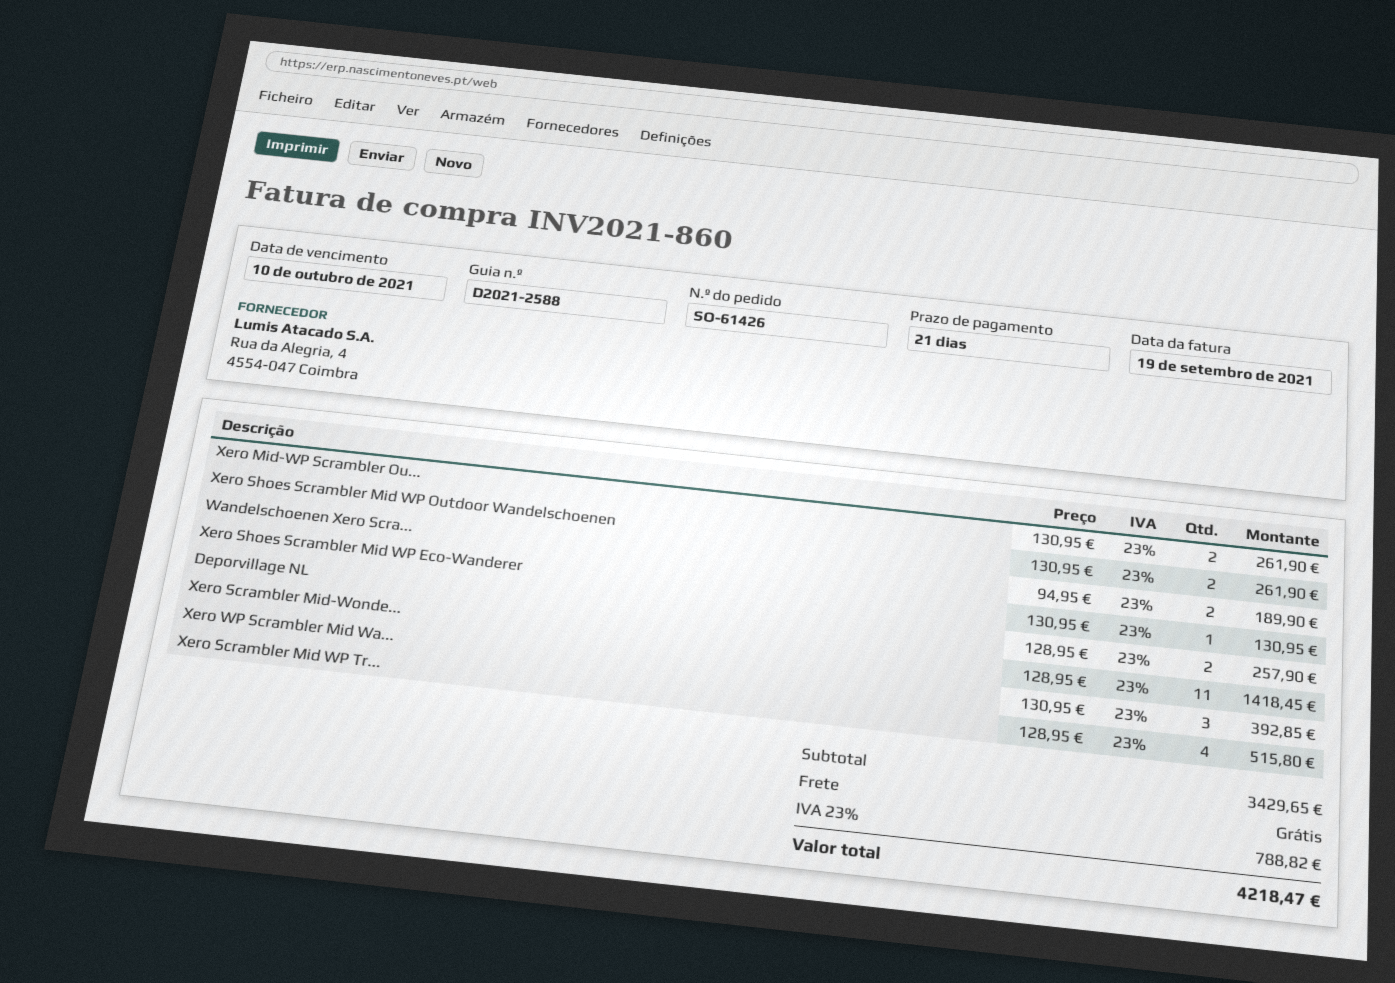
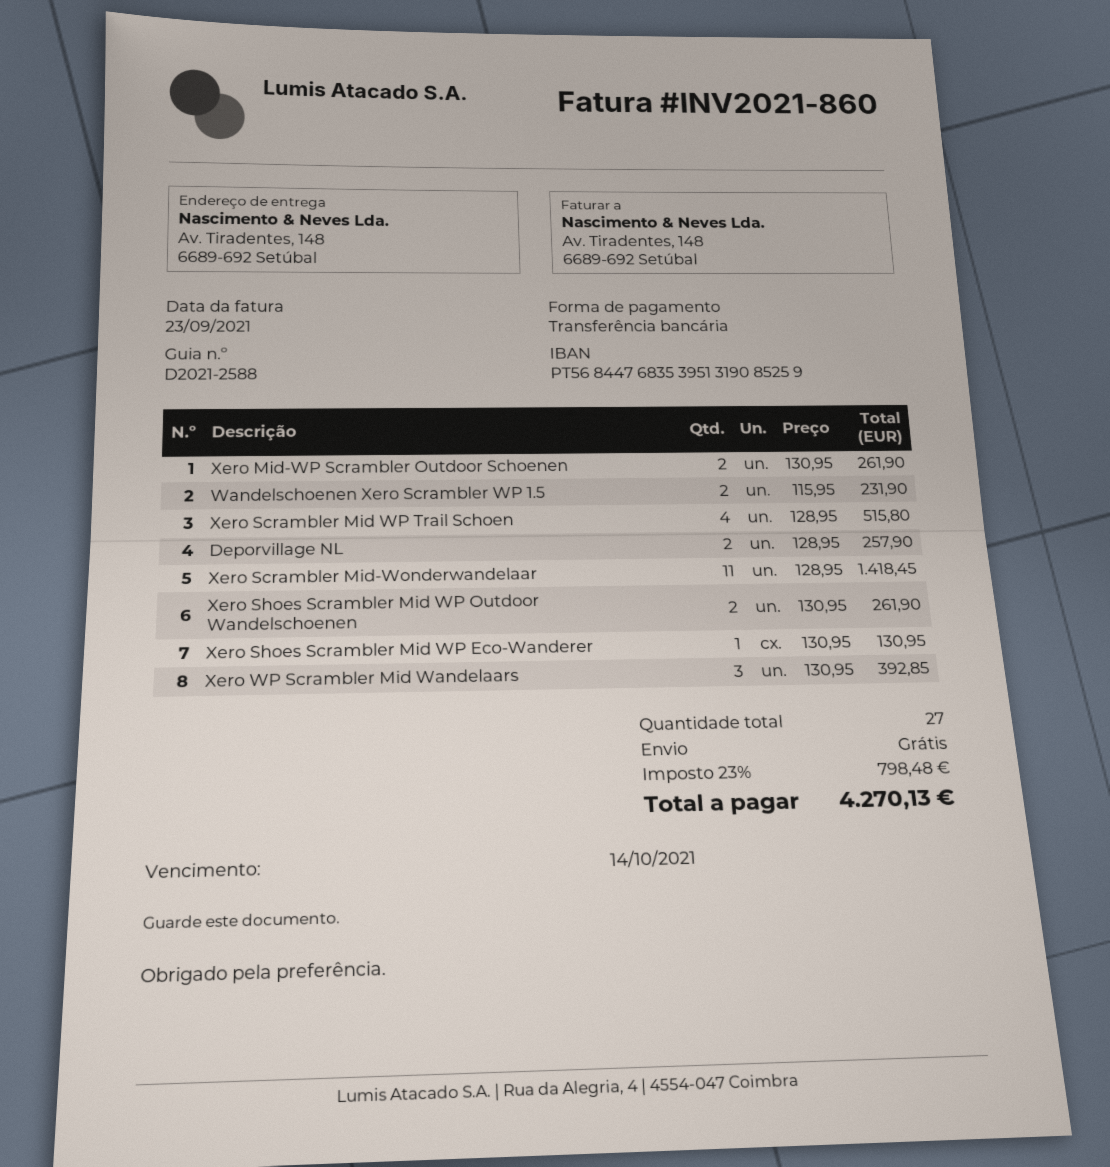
invoice date: 2021-09-19 -> 2021-09-23
due date: 2021-10-10 -> 2021-10-14
Wandelschoenen Xero Scra...: 2 x 94.95 = 189.90 -> 2 x 115.95 = 231.90
tax: 23% = 788.82 -> 23% = 798.48
total: 4218.47 -> 4270.13

